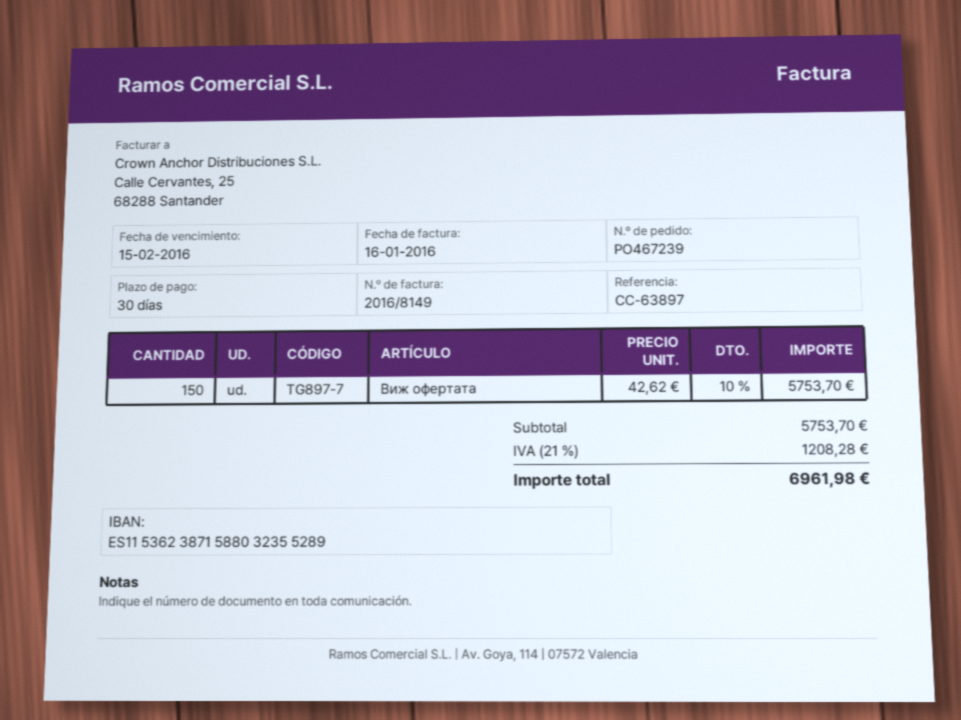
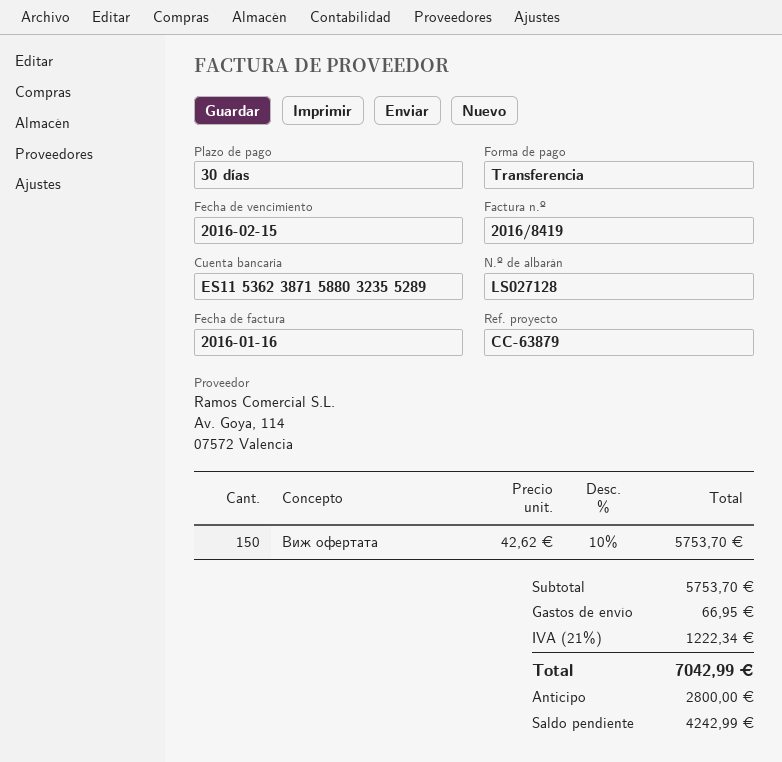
invoice number: 2016/8149 -> 2016/8419
reference: CC-63897 -> CC-63879
shipping: none -> 66.95
tax: 21% = 1208.28 -> 21% = 1222.34
total: 6961.98 -> 7042.99

